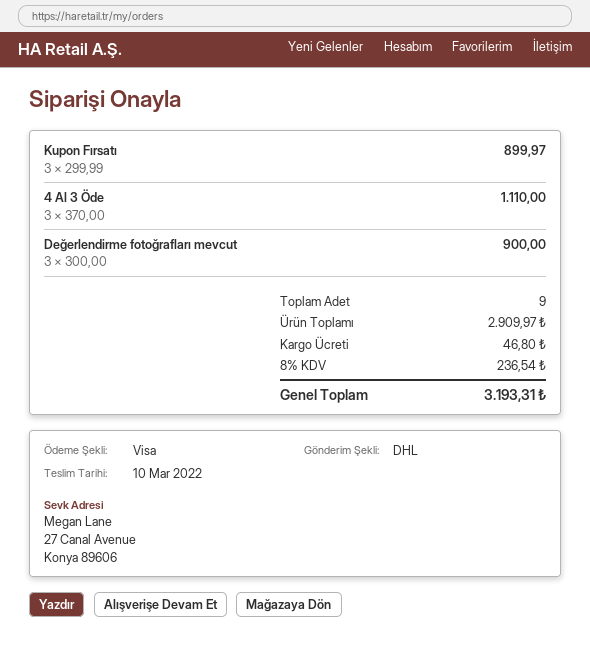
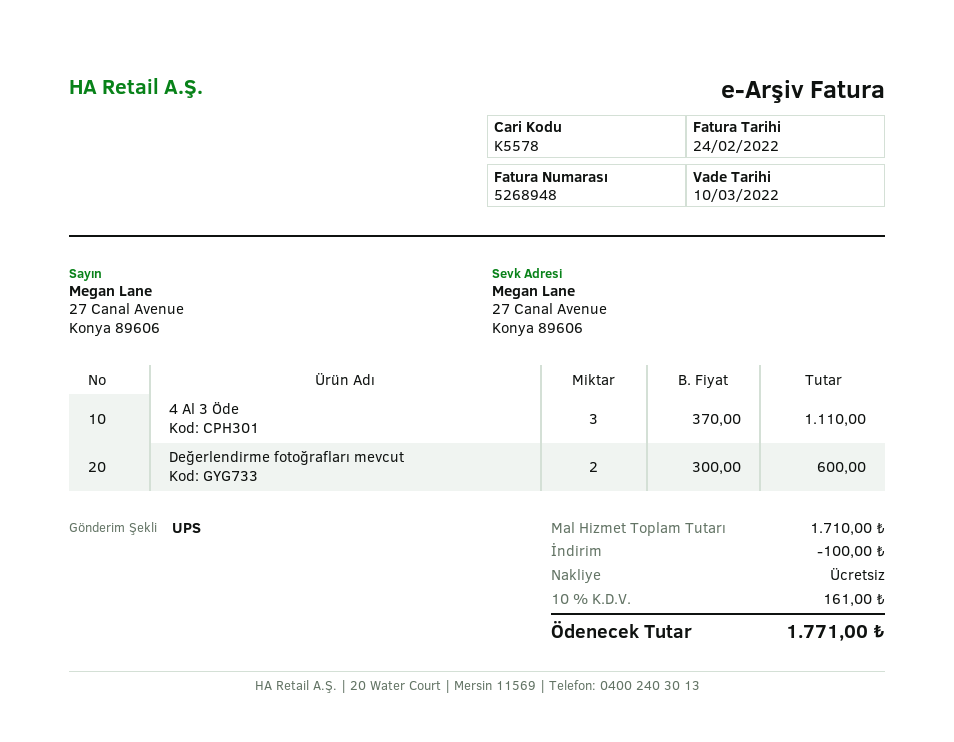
shipping method: DHL -> UPS
Kupon Fırsatı: 3 x 299.99 = 899.97 -> none
Değerlendirme fotoğrafları mevcut: 3 x 300.00 = 900.00 -> 2 x 300.00 = 600.00
subtotal: 2909.97 -> 1710.00
discount: none -> 100.00
shipping: 46.80 -> 0.00
tax: 8% = 236.54 -> 10% = 161.00
total: 3193.31 -> 1771.00

